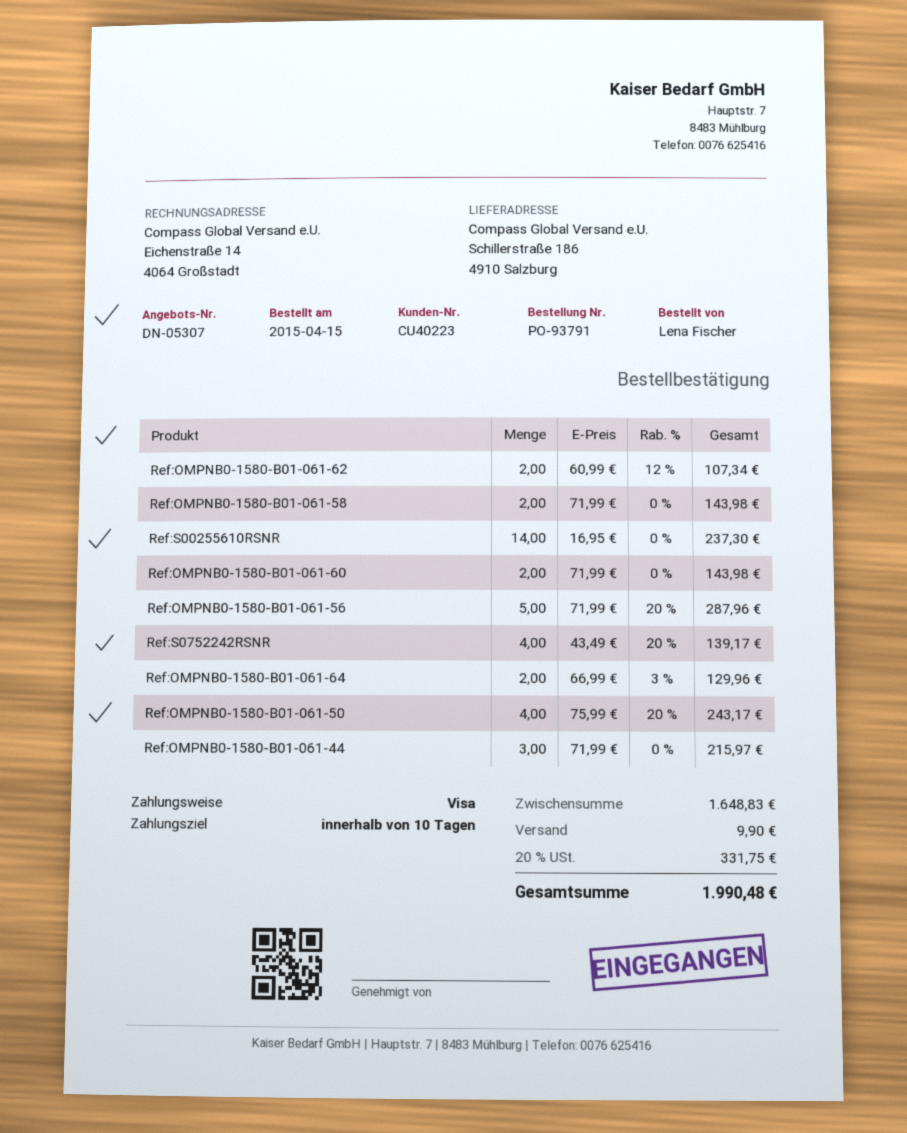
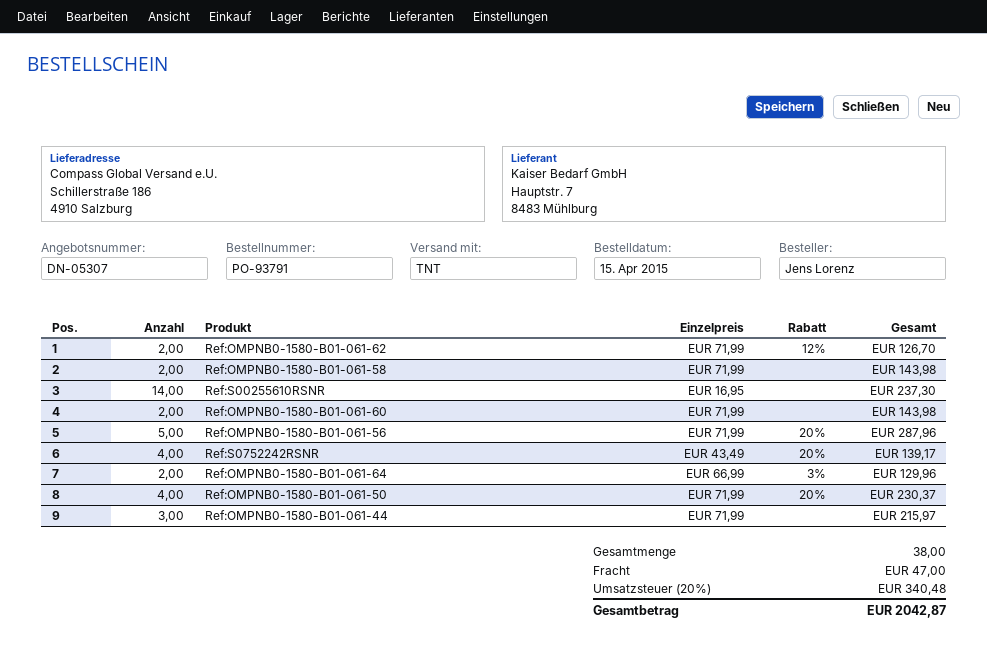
ordered by: Lena Fischer -> Jens Lorenz
Ref:OMPNB0-1580-B01-061-62: 2 x 60.99 - 12% = 107.34 -> 2 x 71.99 - 12% = 126.70
Ref:OMPNB0-1580-B01-061-50: 4 x 75.99 - 20% = 243.17 -> 4 x 71.99 - 20% = 230.37
shipping: 9.90 -> 47.00
tax: 20% = 331.75 -> 20% = 340.48
total: 1990.48 -> 2042.87

